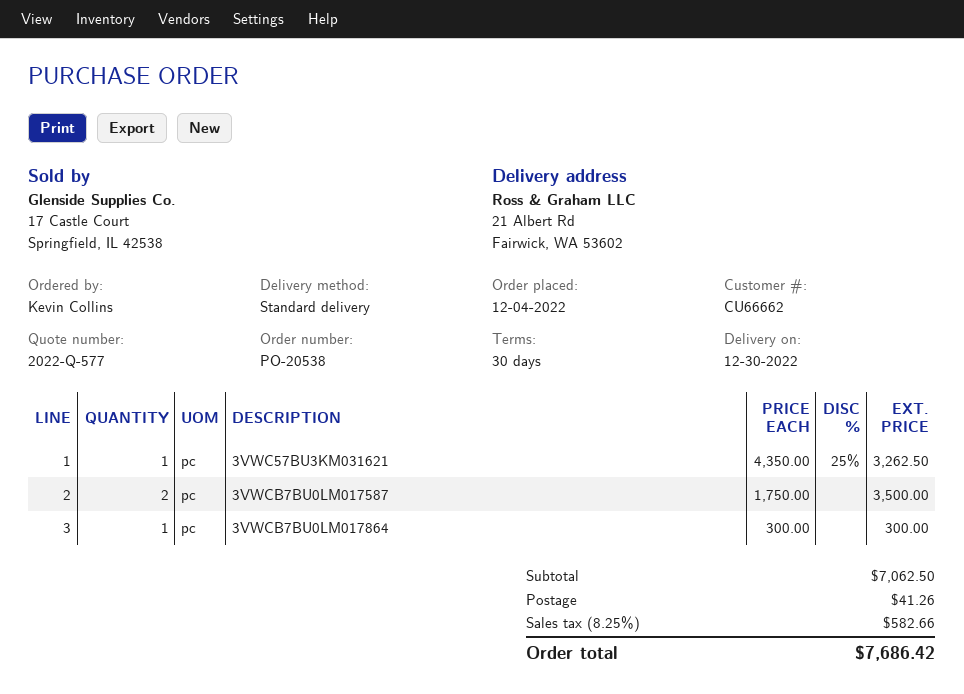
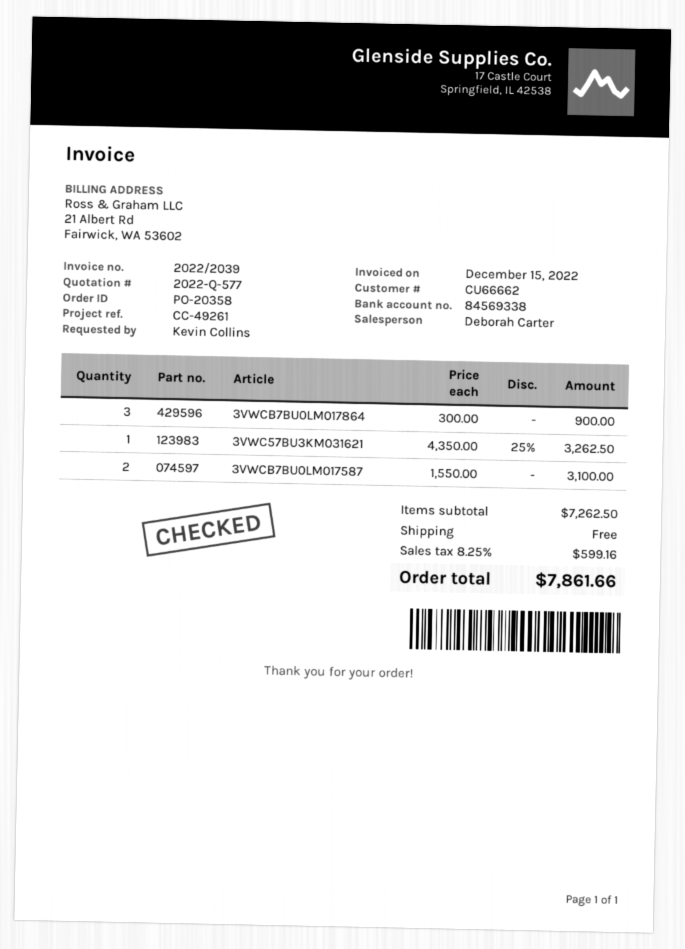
order number: PO-20538 -> PO-20358
3VWCB7BU0LM017587: 2 x 1750.00 = 3500.00 -> 2 x 1550.00 = 3100.00
3VWCB7BU0LM017864: 1 x 300.00 = 300.00 -> 3 x 300.00 = 900.00
subtotal: 7062.50 -> 7262.50
shipping: 41.26 -> 0.00
tax: 8.25% = 582.66 -> 8.25% = 599.16
total: 7686.42 -> 7861.66

